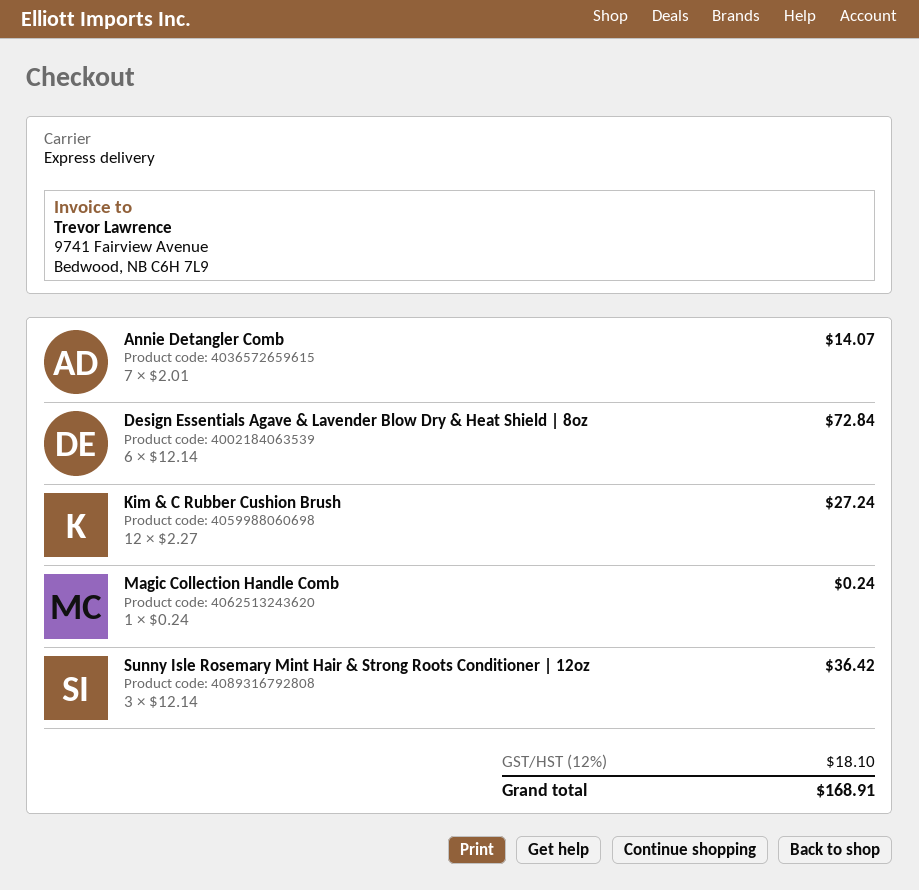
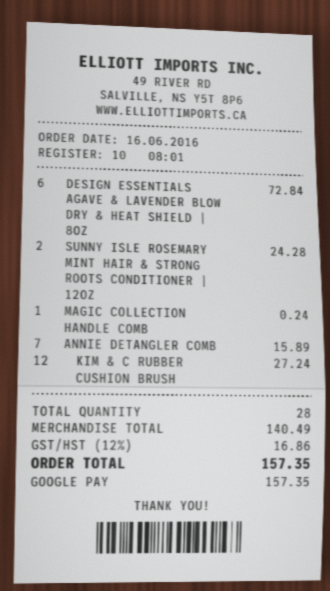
Annie Detangler Comb: 7 for 14.07 -> 7 for 15.89
Sunny Isle Rosemary Mint Hair & Strong Roots Conditioner | 12oz: 3 for 36.42 -> 2 for 24.28
tax: 12% = 18.10 -> 12% = 16.86
total: 168.91 -> 157.35

